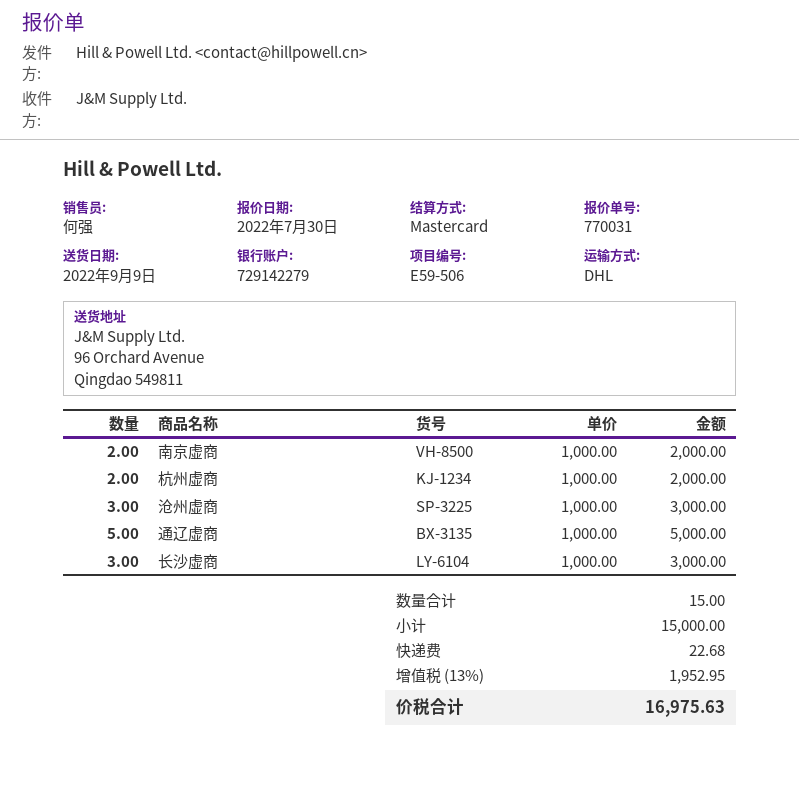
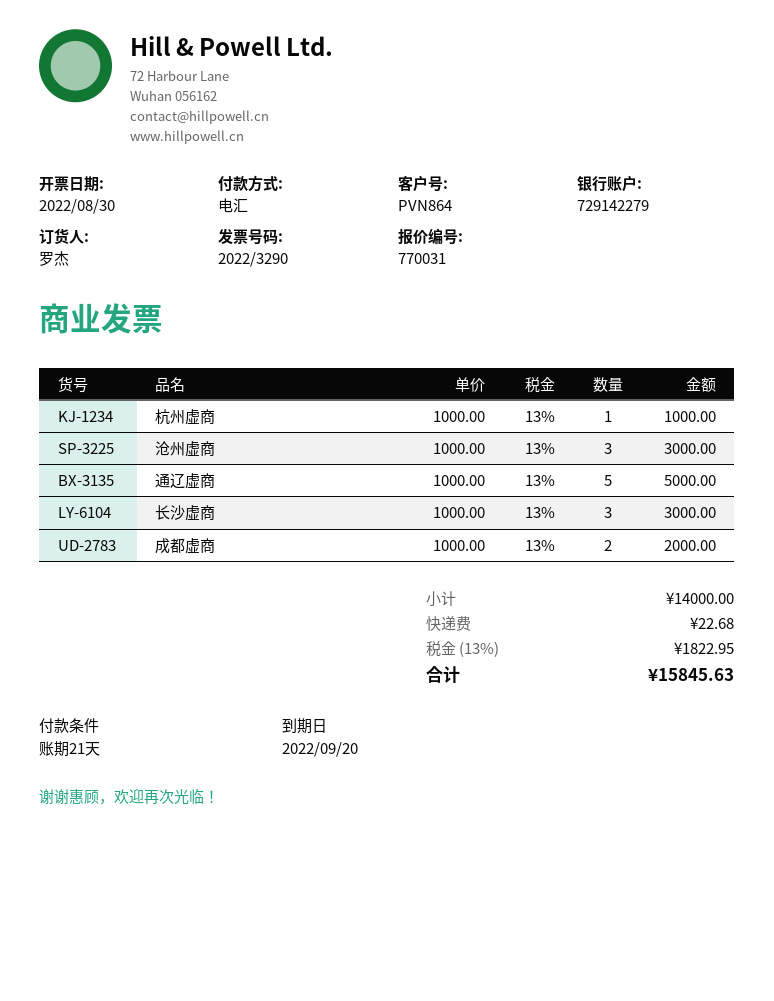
payment method: Mastercard -> bank transfer
南京虚商: 2 x 1000.00 = 2000.00 -> none
杭州虚商: 2 x 1000.00 = 2000.00 -> 1 x 1000.00 = 1000.00
成都虚商: none -> 2 x 1000.00 = 2000.00
subtotal: 15000.00 -> 14000.00
tax: 13% = 1952.95 -> 13% = 1822.95
total: 16975.63 -> 15845.63

